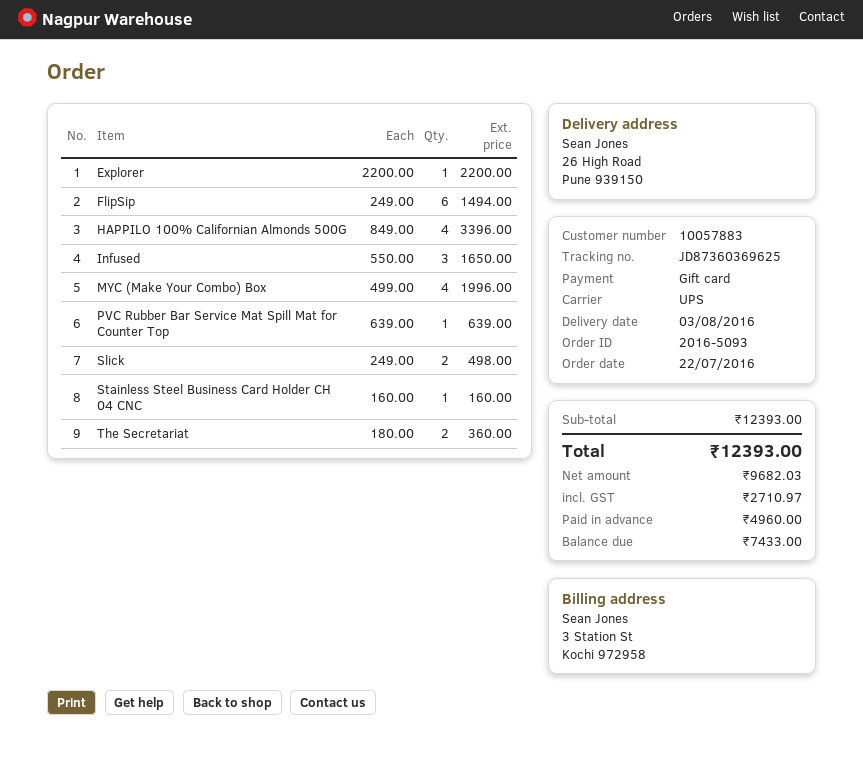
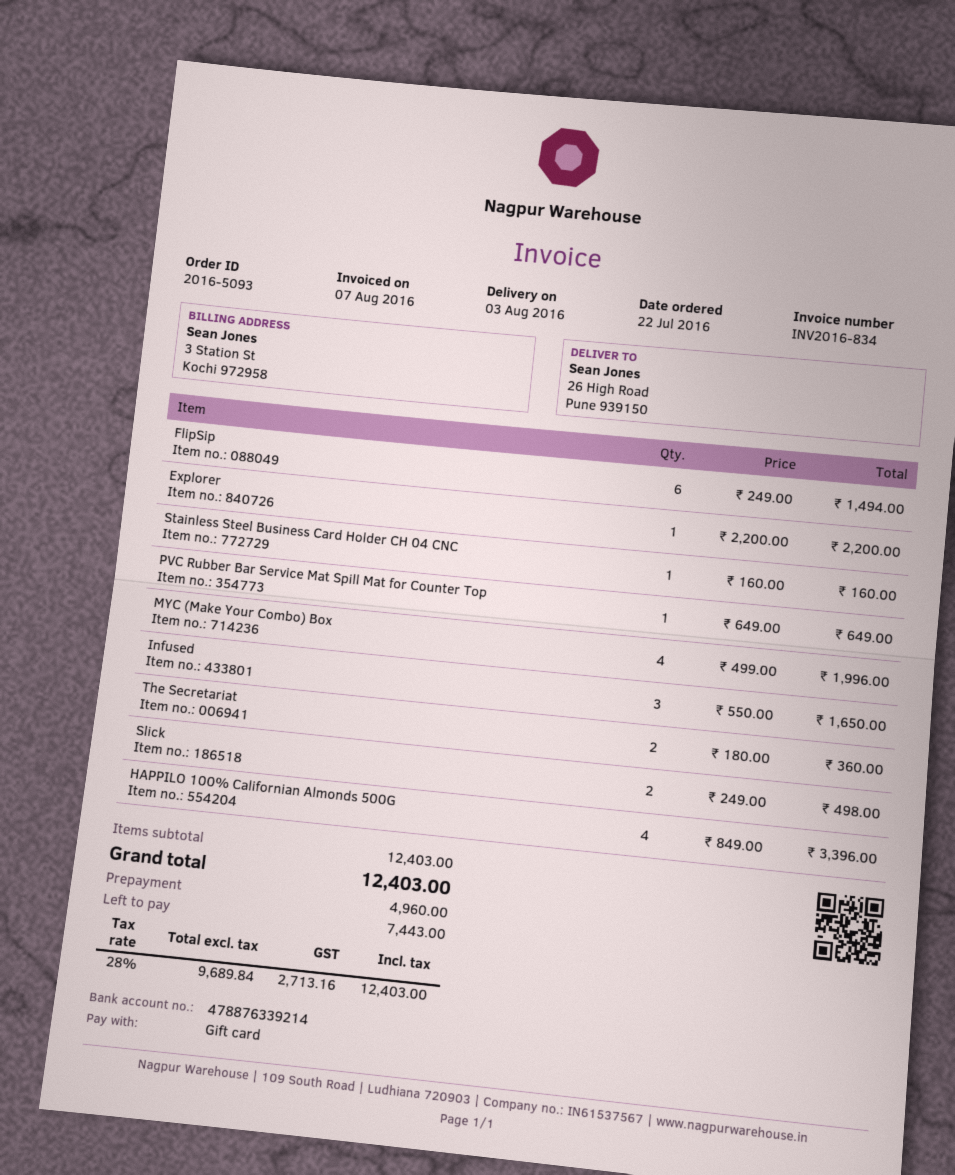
PVC Rubber Bar Service Mat Spill Mat for Counter Top: 1 x 639.00 = 639.00 -> 1 x 649.00 = 649.00
subtotal: 12393.00 -> 12403.00
net: 9682.03 -> 9689.84
tax: 2710.97 -> 2713.16
total: 12393.00 -> 12403.00
balance: 7433.00 -> 7443.00

